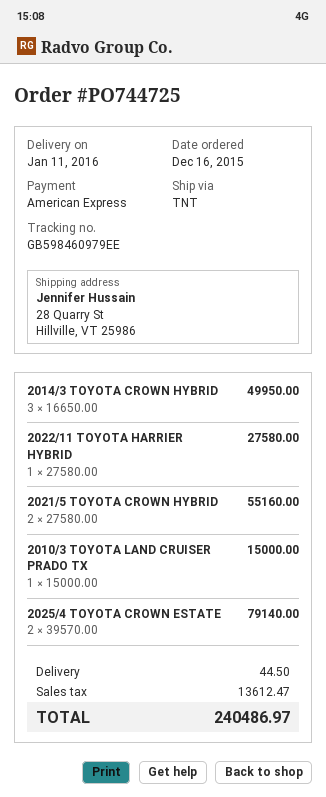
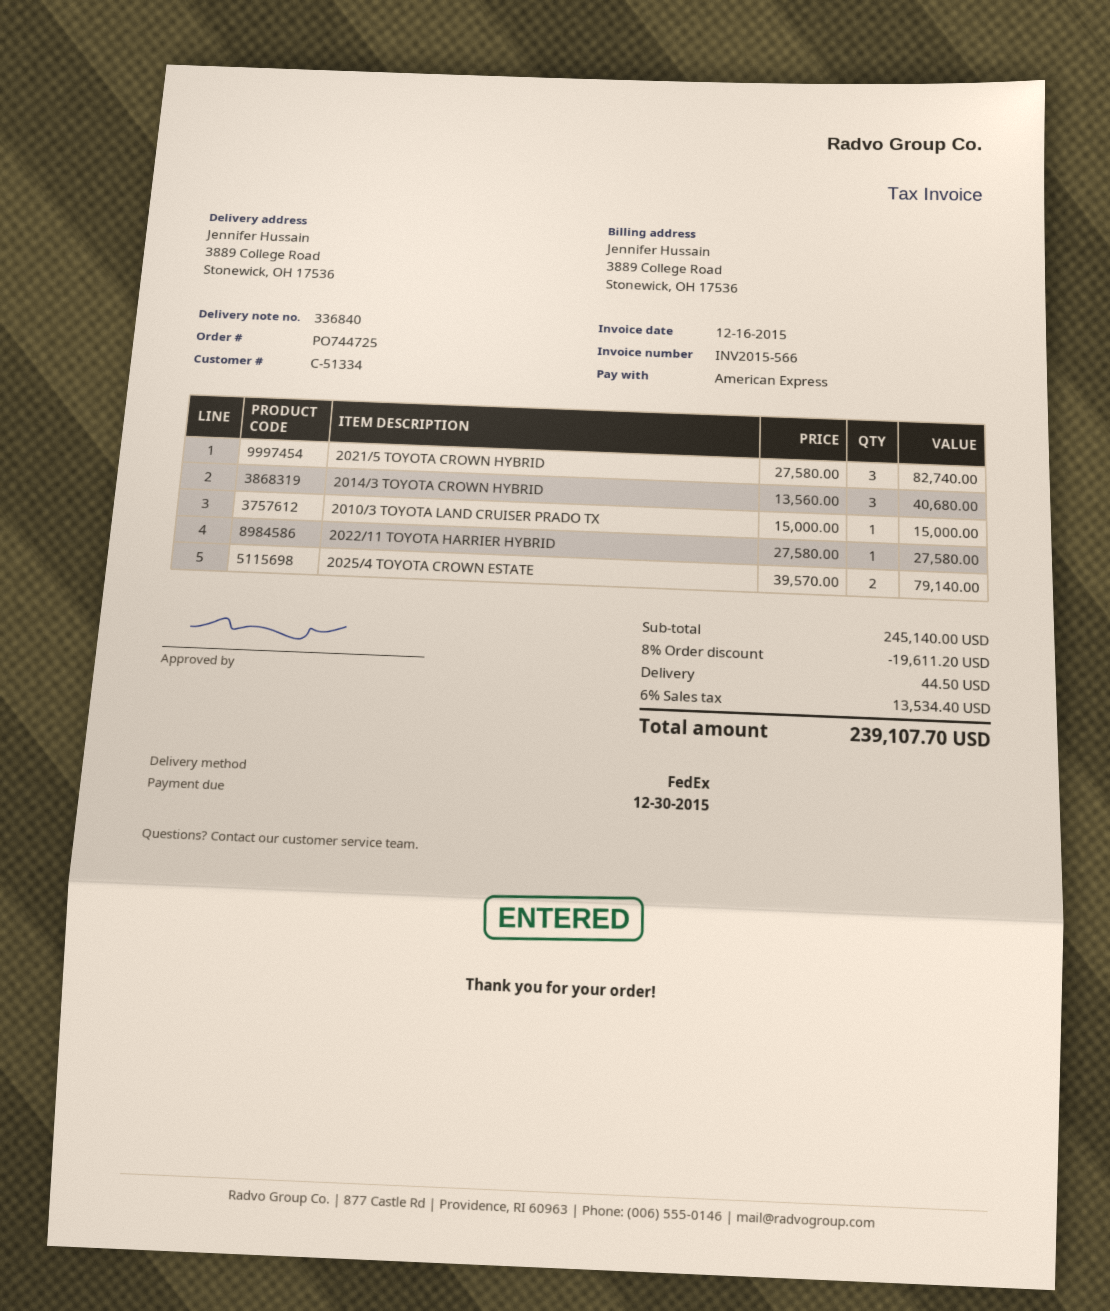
shipping method: TNT -> FedEx
ship to: 28 Quarry St, Hillville, VT 25986 -> 3889 College Road, Stonewick, OH 17536
2014/3 TOYOTA CROWN HYBRID: 3 x 16650.00 = 49950.00 -> 3 x 13560.00 = 40680.00
2021/5 TOYOTA CROWN HYBRID: 2 x 27580.00 = 55160.00 -> 3 x 27580.00 = 82740.00
discount: none -> 8% = 19611.20
tax: 13612.47 -> 13534.40
total: 240486.97 -> 239107.70

